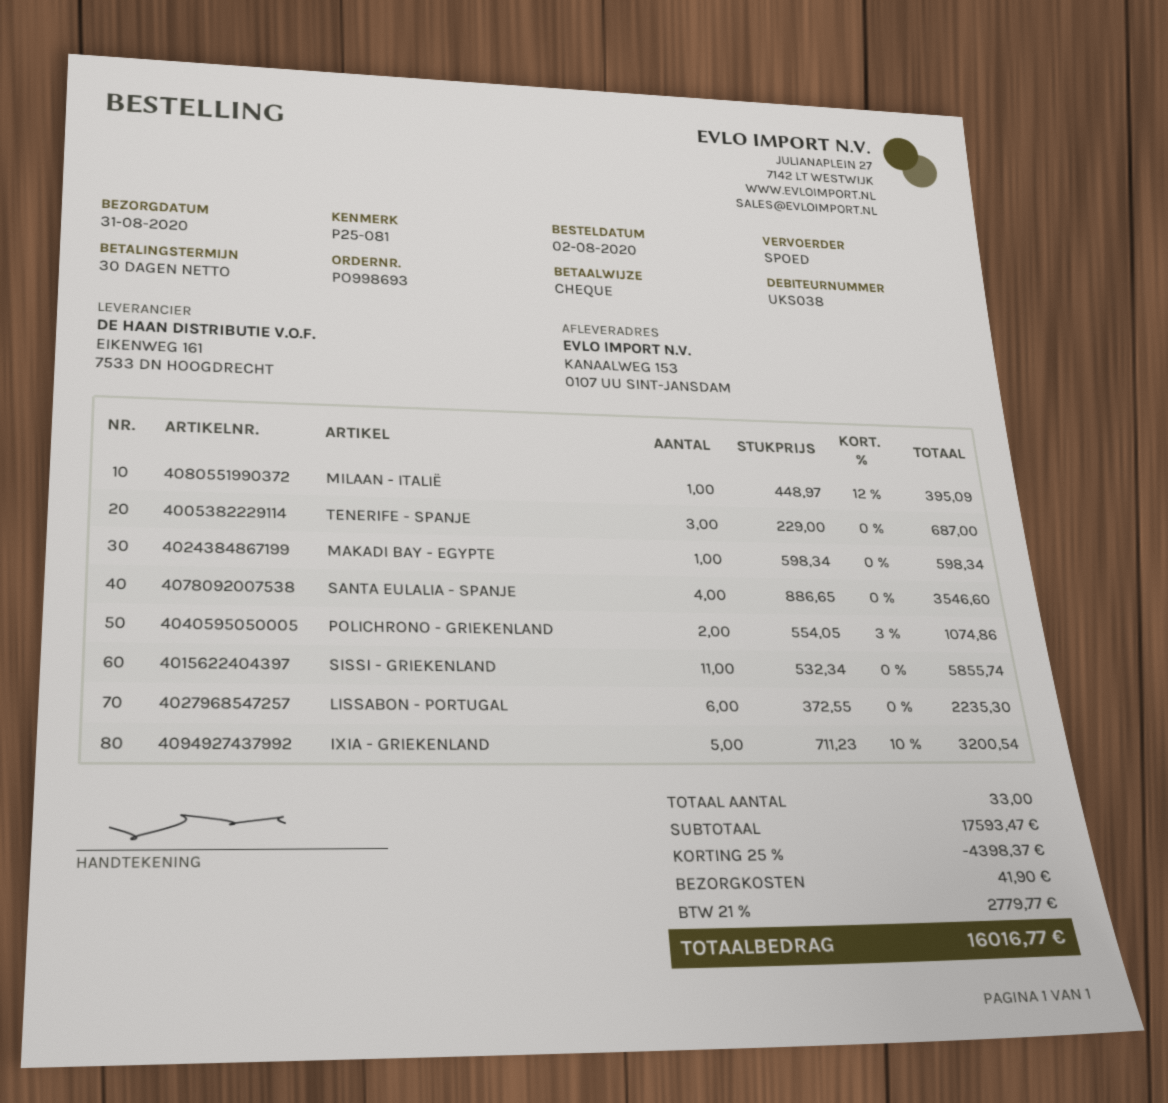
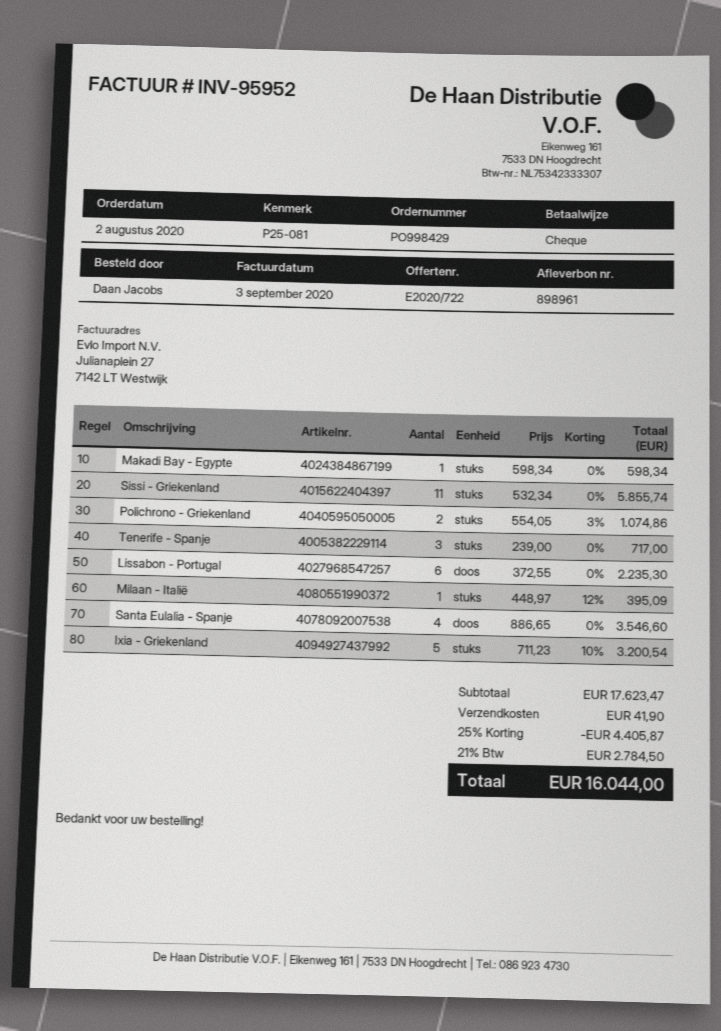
order number: PO998693 -> PO998429
TENERIFE - SPANJE: 3 x 229.00 = 687.00 -> 3 x 239.00 = 717.00
subtotal: 17593.47 -> 17623.47
discount: 25% = 4398.37 -> 25% = 4405.87
tax: 21% = 2779.77 -> 21% = 2784.50
total: 16016.77 -> 16044.00

